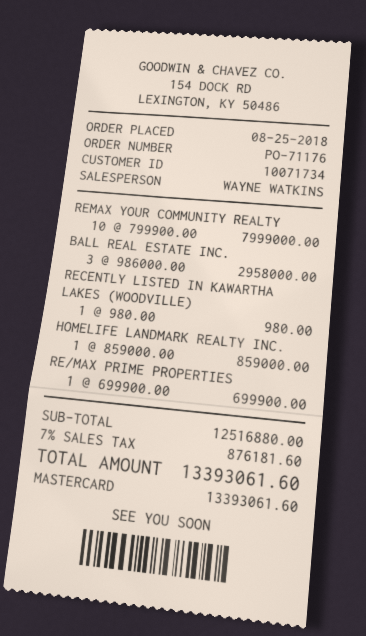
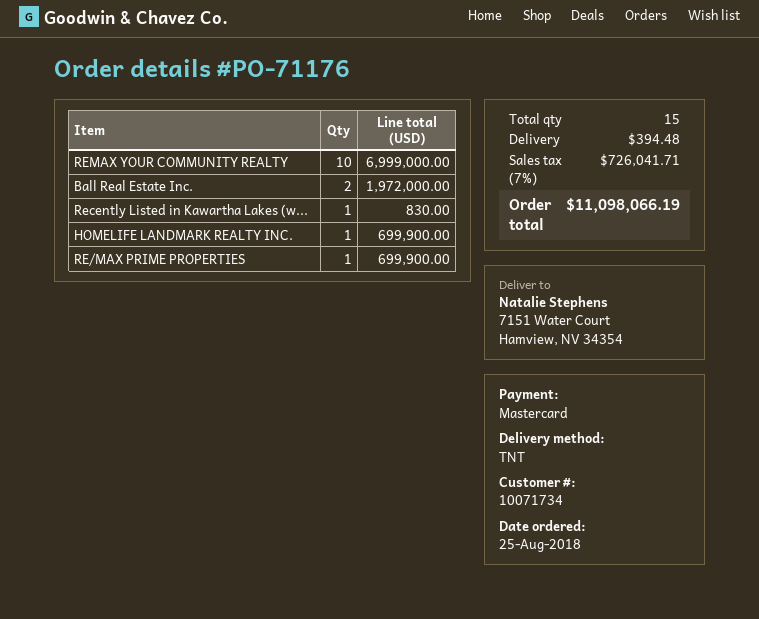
REMAX YOUR COMMUNITY REALTY: 10 for 7999000.00 -> 10 for 6999000.00
BALL REAL ESTATE INC.: 3 for 2958000.00 -> 2 for 1972000.00
RECENTLY LISTED IN KAWARTHA LAKES (WOODVILLE): 1 for 980.00 -> 1 for 830.00
HOMELIFE LANDMARK REALTY INC.: 1 for 859000.00 -> 1 for 699900.00
shipping: none -> 394.48
tax: 7% = 876181.60 -> 7% = 726041.71
total: 13393061.60 -> 11098066.19

